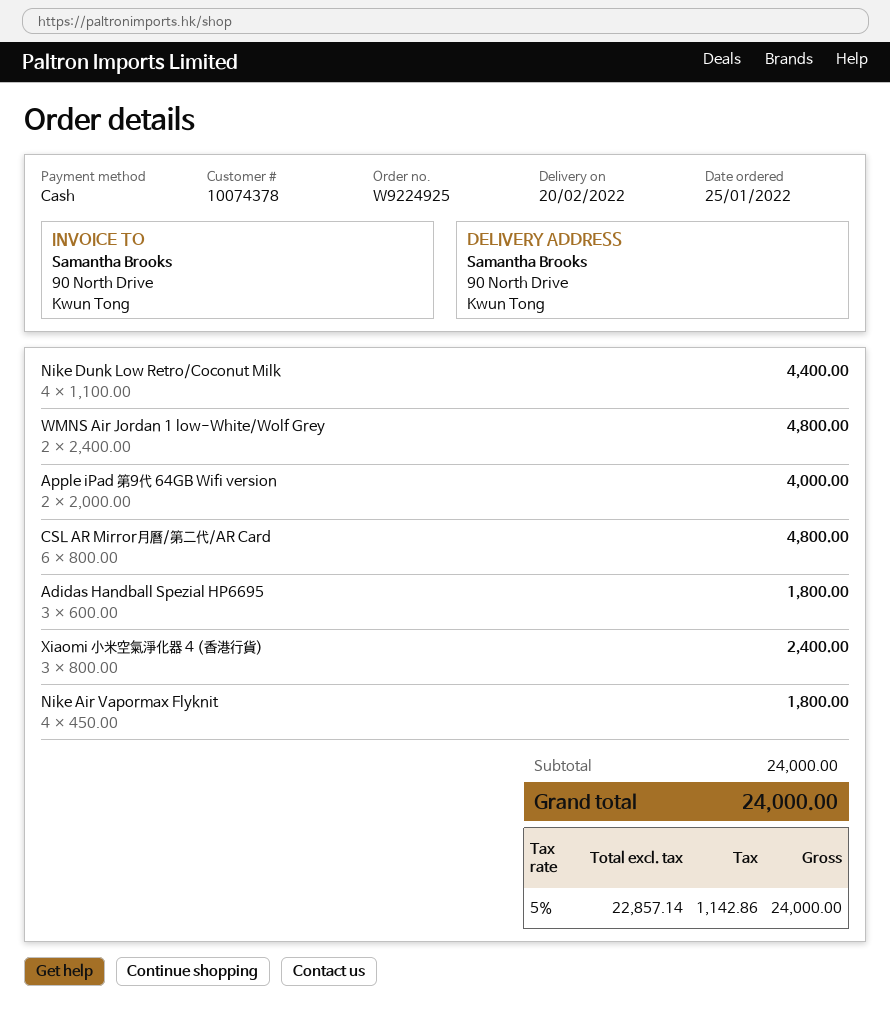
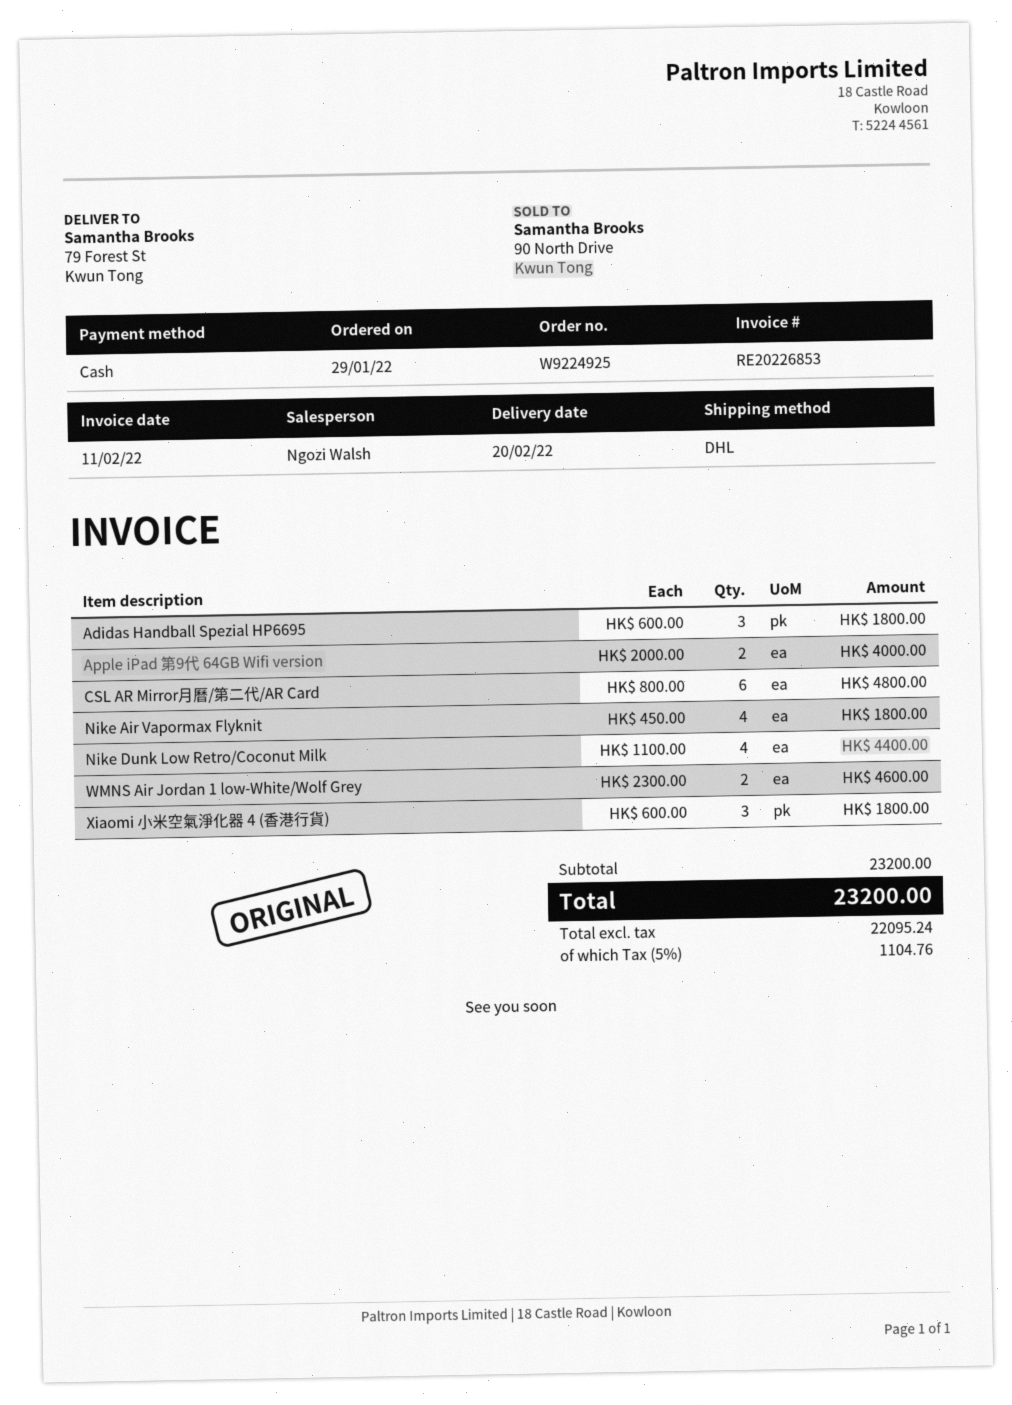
order date: 2022-01-25 -> 2022-01-29
ship to: 90 North Drive, Kwun Tong -> 79 Forest St, Kwun Tong
WMNS Air Jordan 1 low-White/Wolf Grey: 2 x 2400.00 = 4800.00 -> 2 x 2300.00 = 4600.00
Xiaomi 小米空氣淨化器 4 (香港行貨): 3 x 800.00 = 2400.00 -> 3 x 600.00 = 1800.00
subtotal: 24000.00 -> 23200.00
net: 22857.14 -> 22095.24
tax: 5% = 1142.86 -> 5% = 1104.76
total: 24000.00 -> 23200.00

